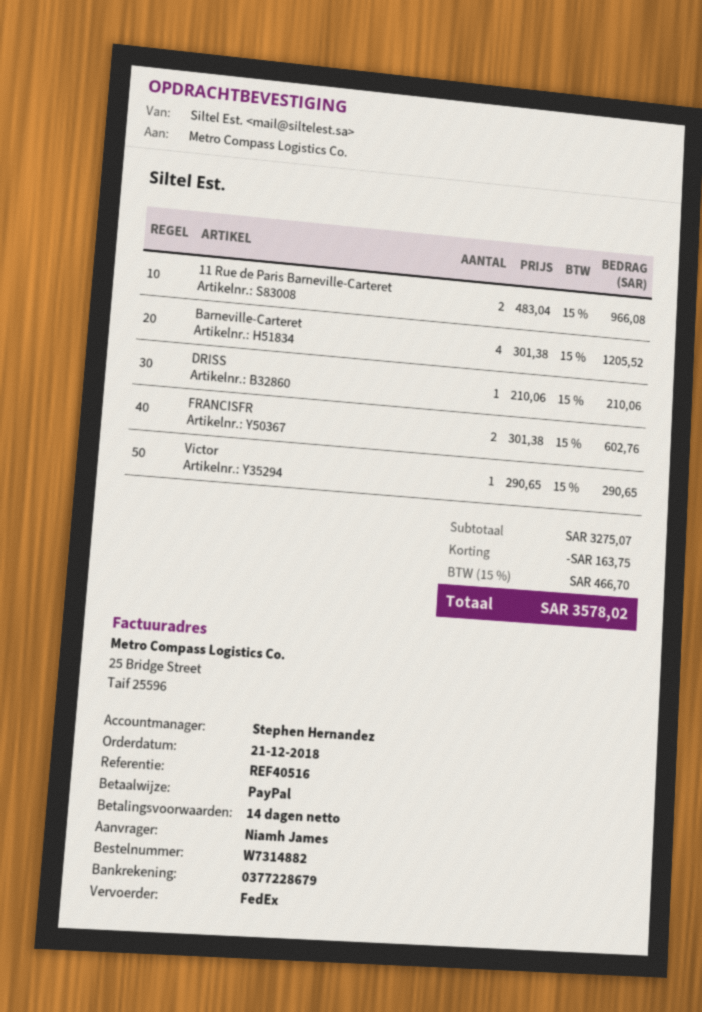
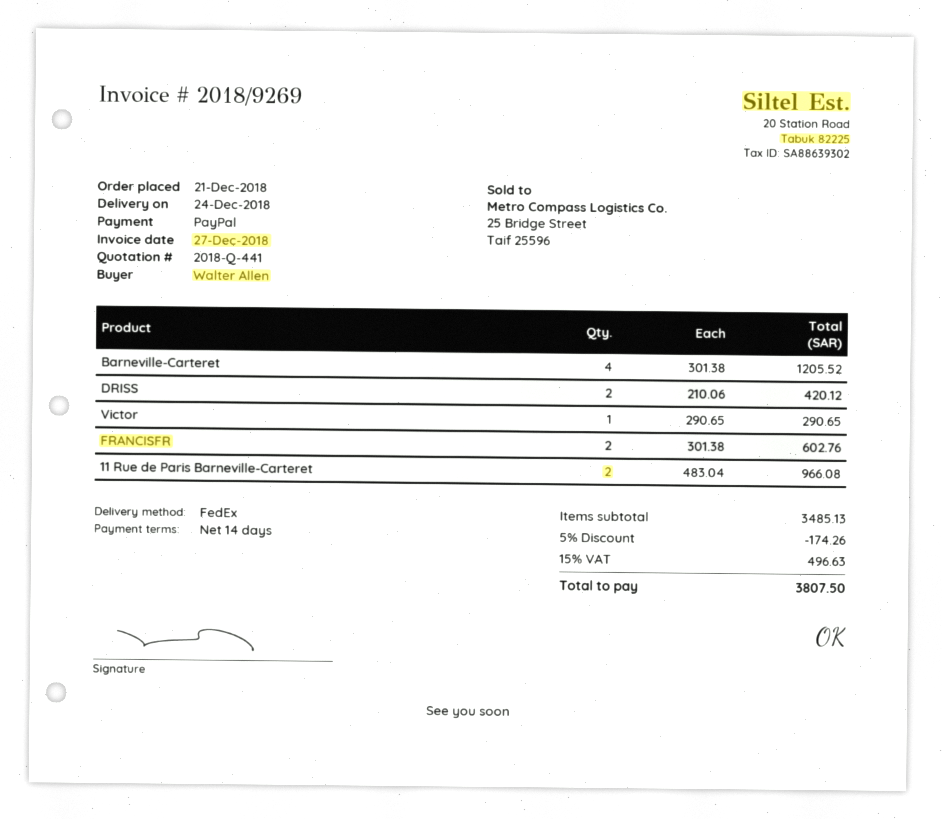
ordered by: Niamh James -> Walter Allen
DRISS: 1 x 210.06 = 210.06 -> 2 x 210.06 = 420.12
subtotal: 3275.07 -> 3485.13
discount: 163.75 -> 174.26
tax: 15% = 466.70 -> 15% = 496.63
total: 3578.02 -> 3807.50

